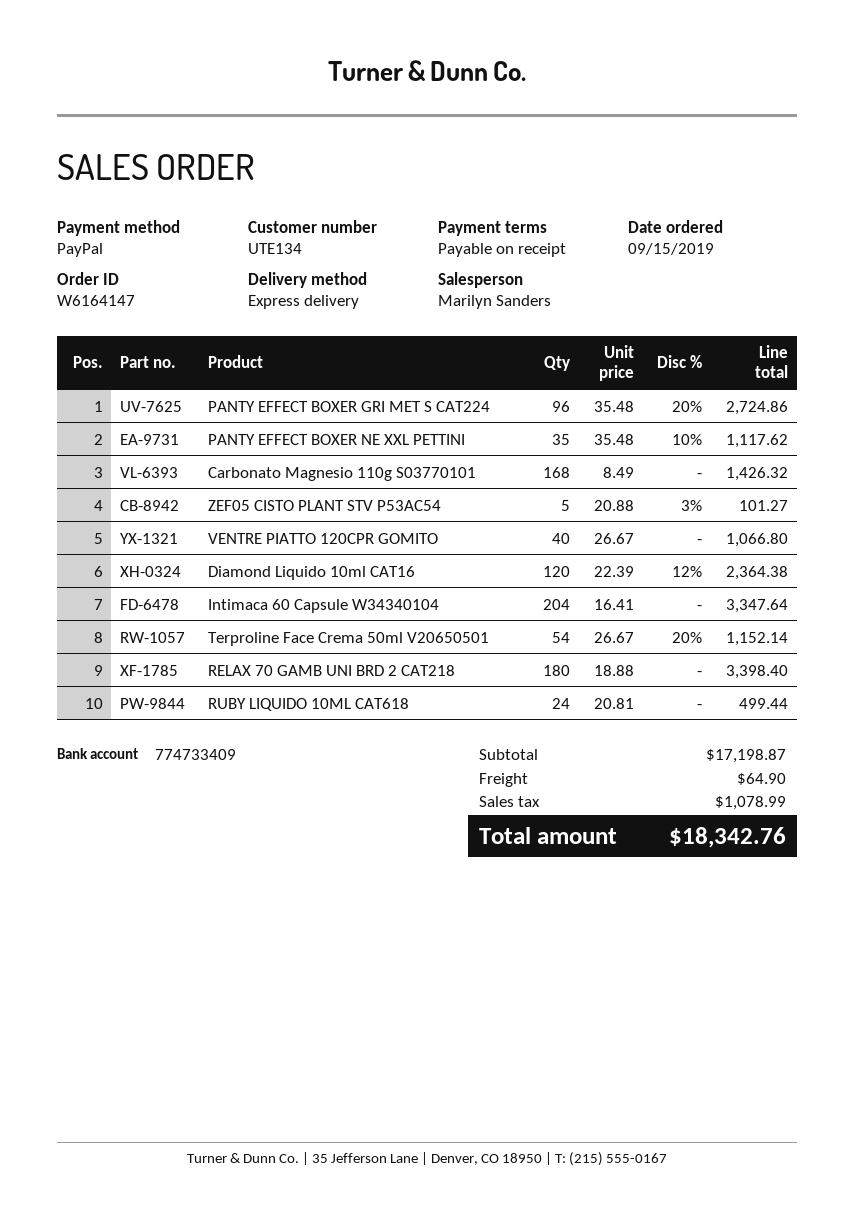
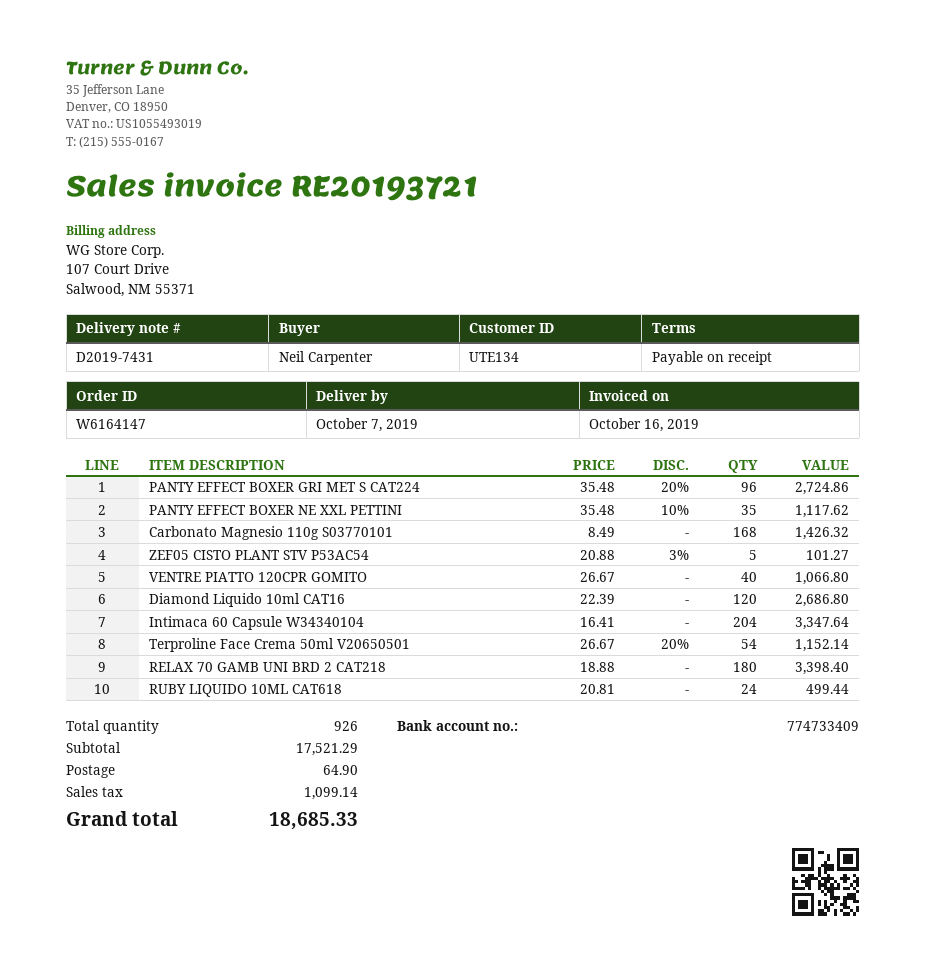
Diamond Liquido 10ml CAT16: 120 x 22.39 - 12% = 2364.38 -> 120 x 22.39 = 2686.80
subtotal: 17198.87 -> 17521.29
tax: 1078.99 -> 1099.14
total: 18342.76 -> 18685.33

